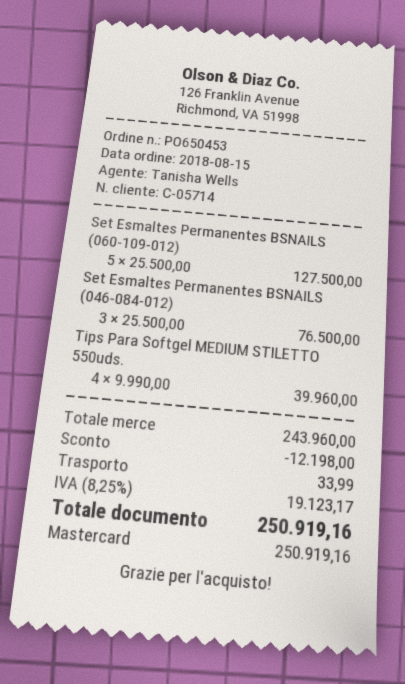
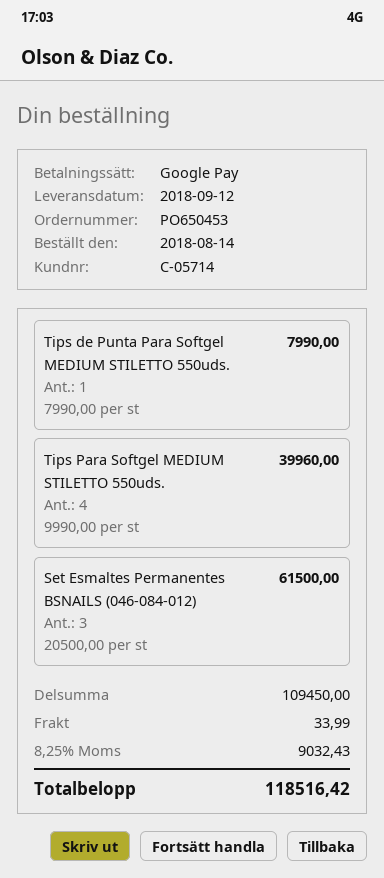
order date: 2018-08-15 -> 2018-08-14
payment method: Mastercard -> Google Pay
Set Esmaltes Permanentes BSNAILS (060-109-012): 5 x 25500.00 = 127500.00 -> none
Set Esmaltes Permanentes BSNAILS (046-084-012): 3 x 25500.00 = 76500.00 -> 3 x 20500.00 = 61500.00
Tips de Punta Para Softgel MEDIUM STILETTO 550uds.: none -> 1 x 7990.00 = 7990.00
subtotal: 243960.00 -> 109450.00
discount: 12198.00 -> none
tax: 8.25% = 19123.17 -> 8.25% = 9032.43
total: 250919.16 -> 118516.42

